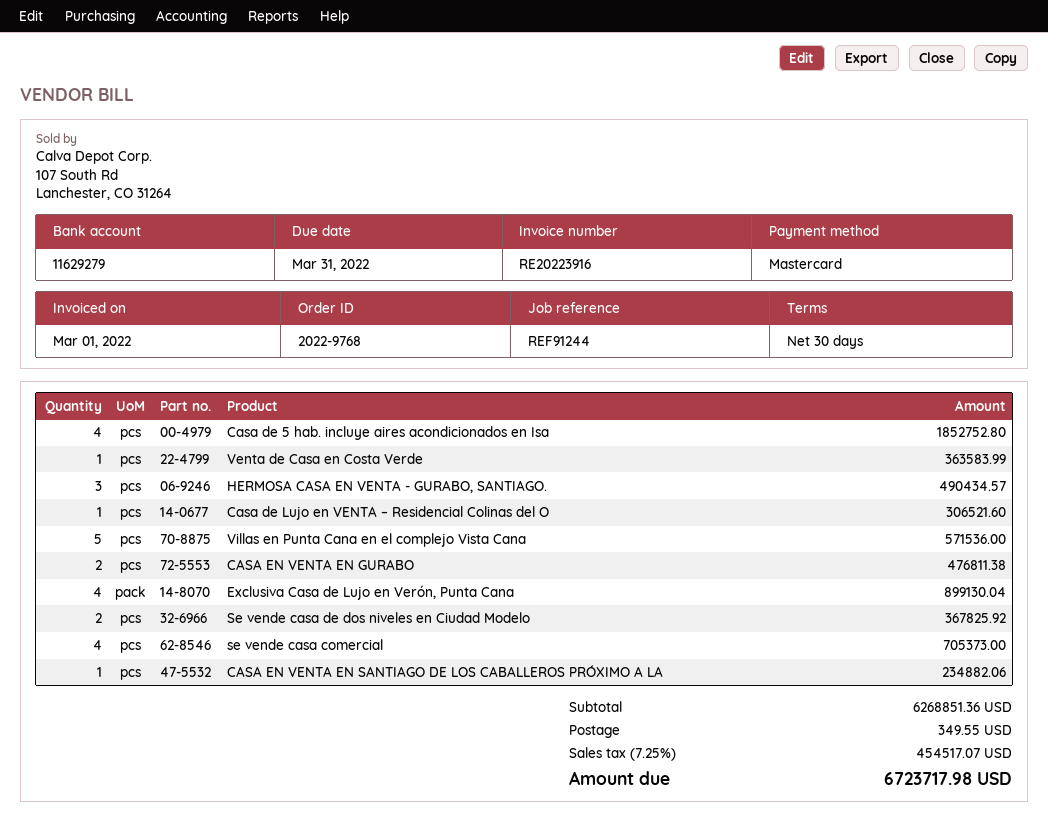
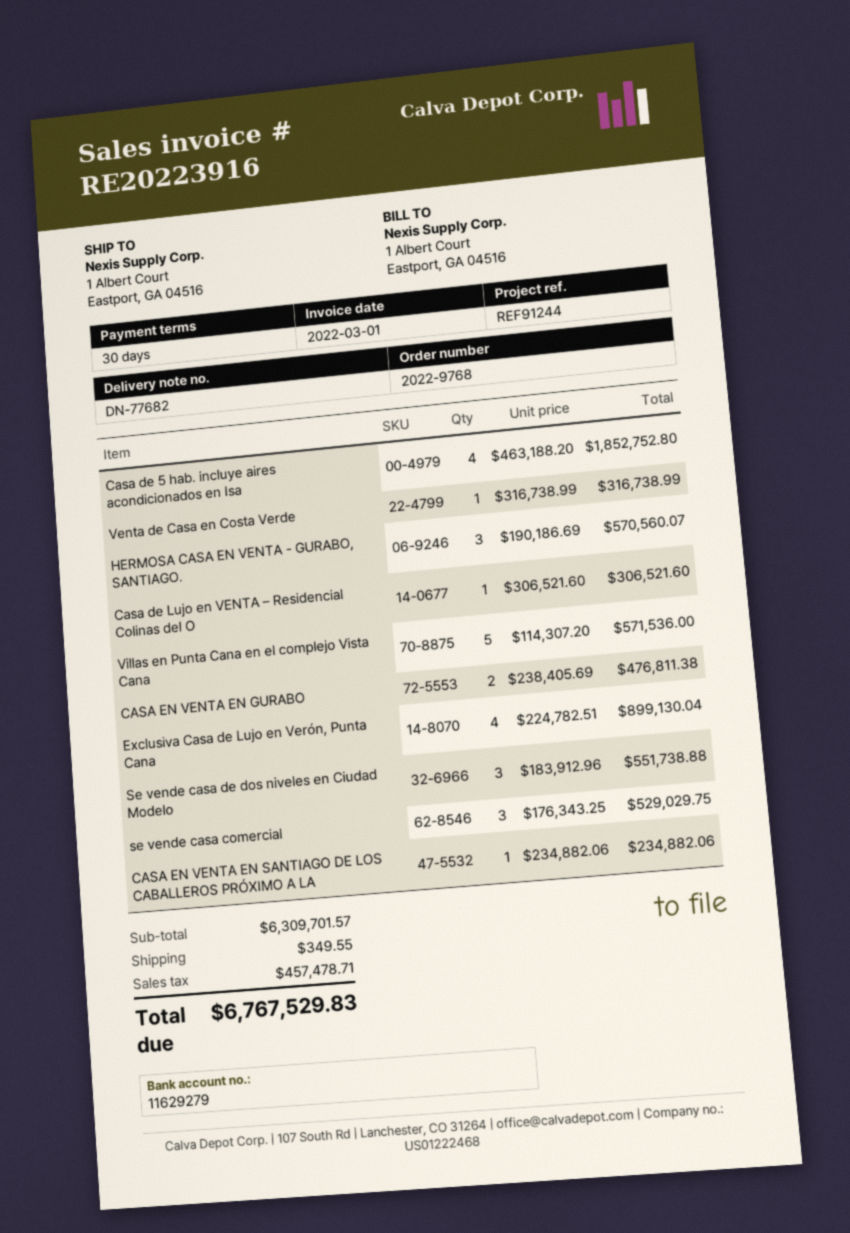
Venta de Casa en Costa Verde: 1 for 363583.99 -> 1 for 316738.99
HERMOSA CASA EN VENTA - GURABO, SANTIAGO.: 3 for 490434.57 -> 3 for 570560.07
Se vende casa de dos niveles en Ciudad Modelo: 2 for 367825.92 -> 3 for 551738.88
se vende casa comercial: 4 for 705373.00 -> 3 for 529029.75
subtotal: 6268851.36 -> 6309701.57
tax: 454517.07 -> 457478.71
total: 6723717.98 -> 6767529.83

